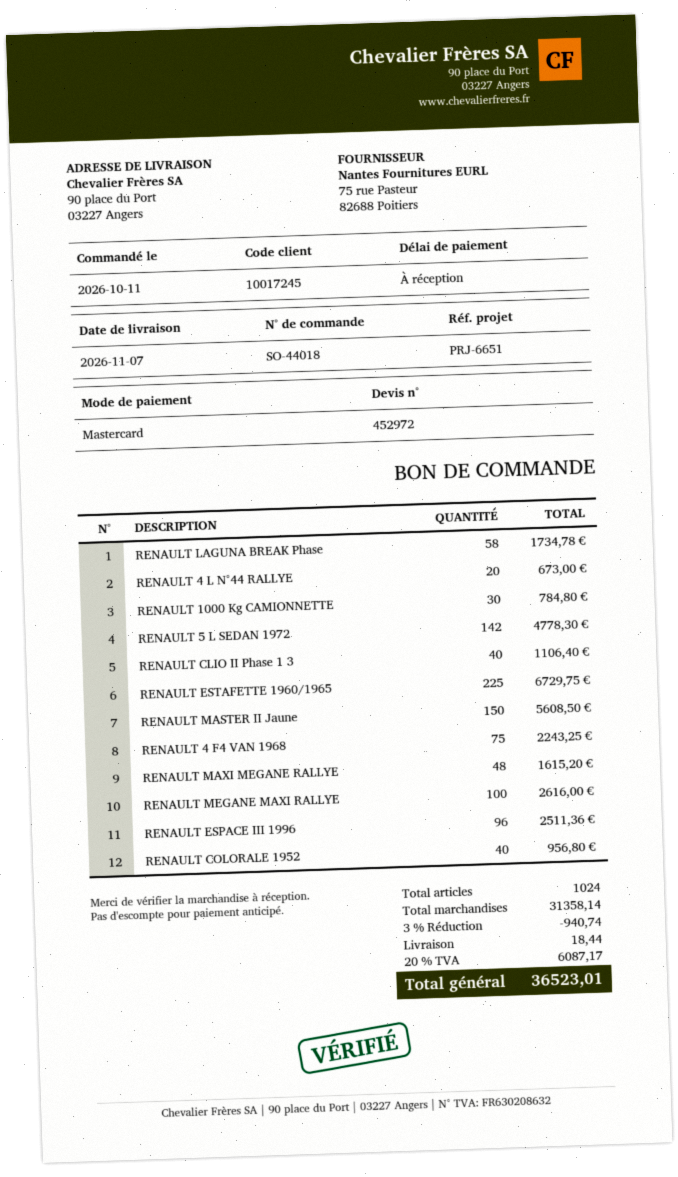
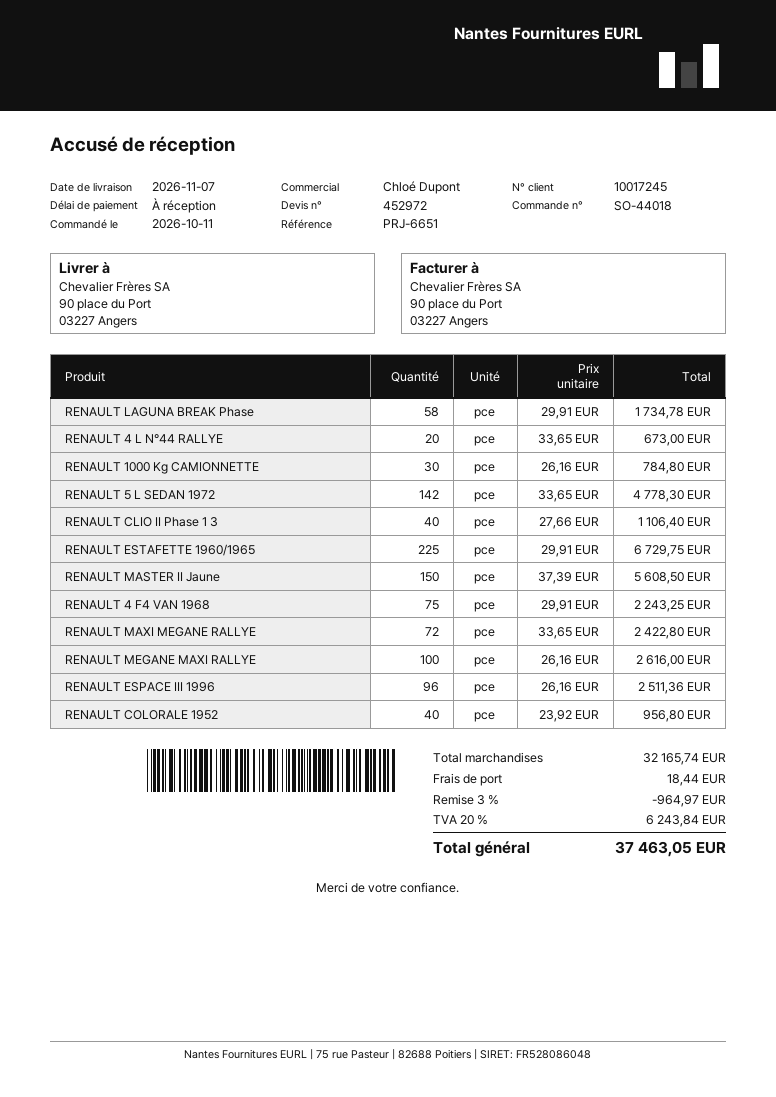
RENAULT MAXI MEGANE RALLYE: 48 for 1615.20 -> 72 for 2422.80
subtotal: 31358.14 -> 32165.74
discount: 3% = 940.74 -> 3% = 964.97
tax: 20% = 6087.17 -> 20% = 6243.84
total: 36523.01 -> 37463.05

